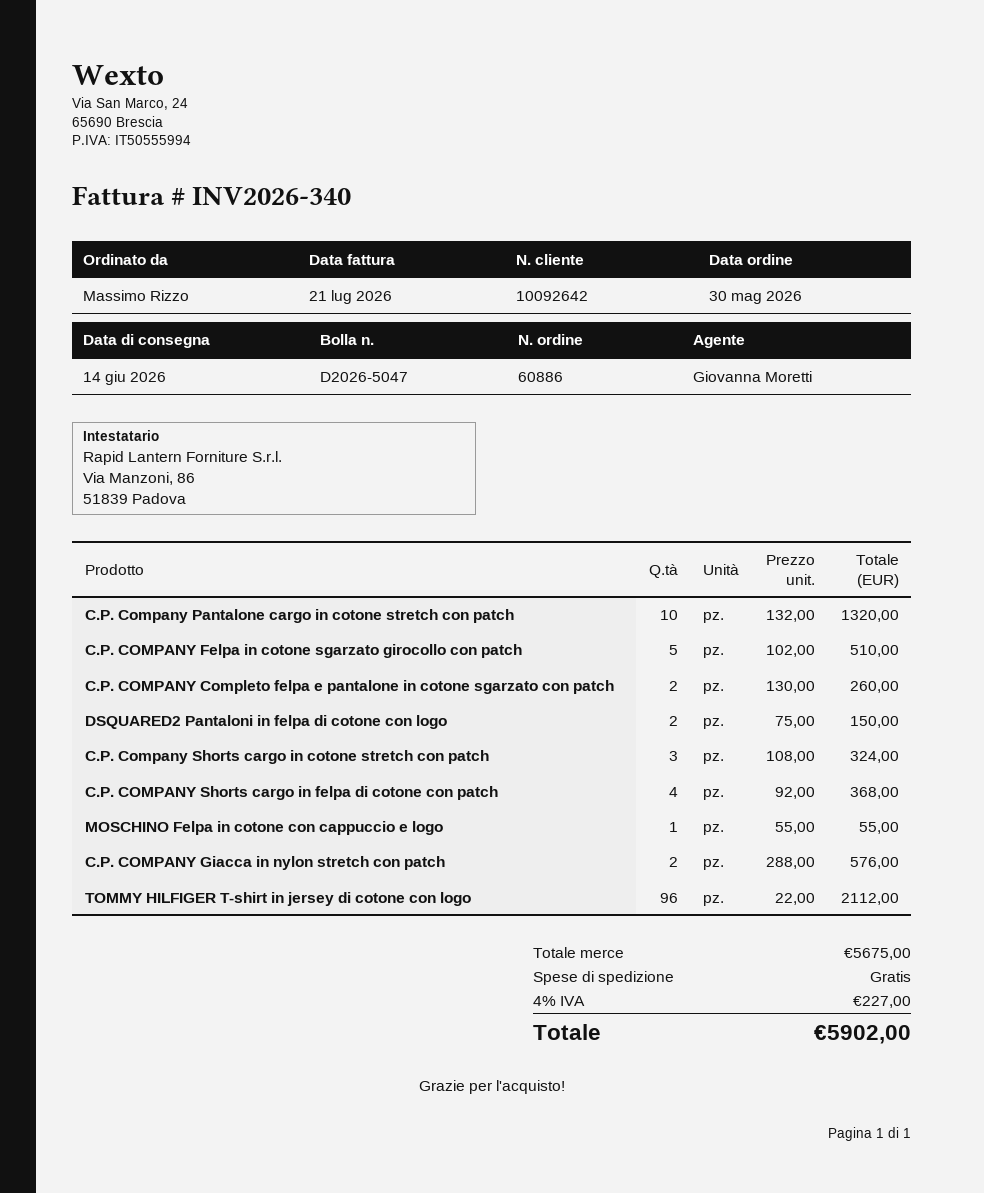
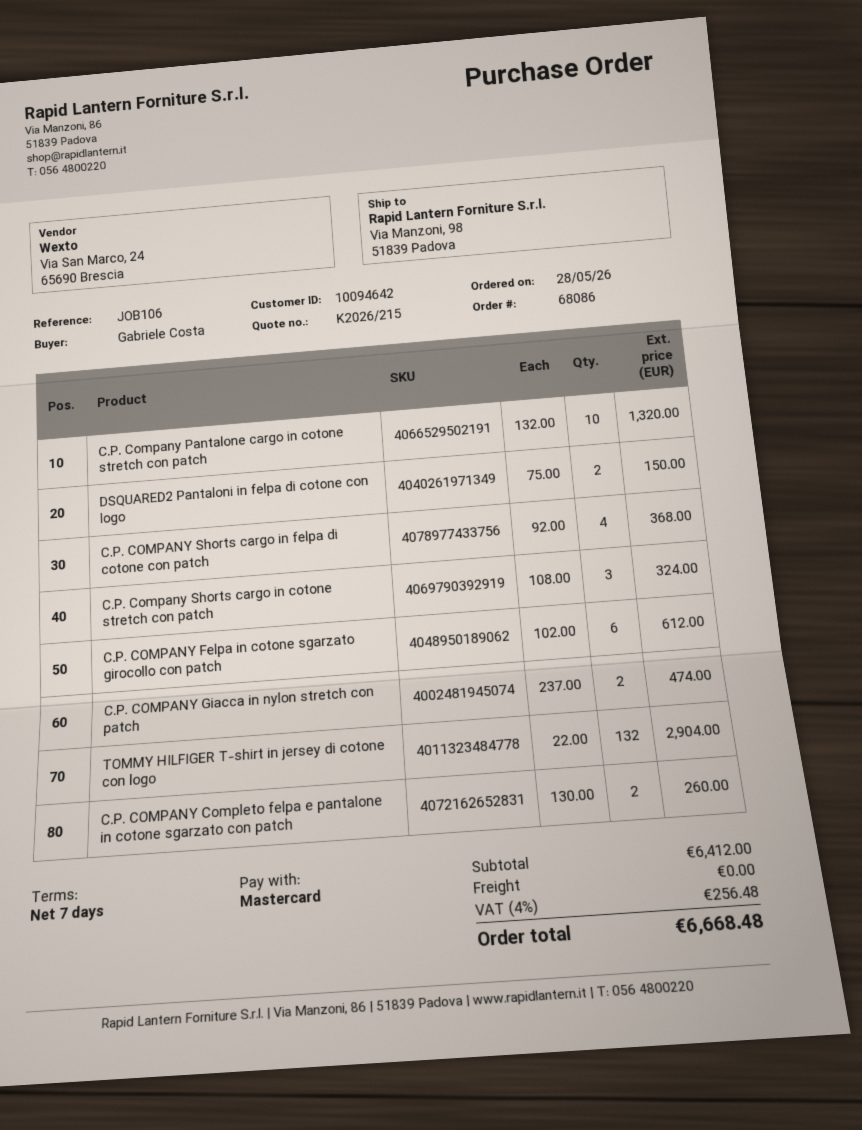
order number: 60886 -> 68086
order date: 2026-05-30 -> 2026-05-28
customer number: 10092642 -> 10094642
ordered by: Massimo Rizzo -> Gabriele Costa
C.P. COMPANY Felpa in cotone sgarzato girocollo con patch: 5 x 102.00 = 510.00 -> 6 x 102.00 = 612.00
MOSCHINO Felpa in cotone con cappuccio e logo: 1 x 55.00 = 55.00 -> none
C.P. COMPANY Giacca in nylon stretch con patch: 2 x 288.00 = 576.00 -> 2 x 237.00 = 474.00
TOMMY HILFIGER T-shirt in jersey di cotone con logo: 96 x 22.00 = 2112.00 -> 132 x 22.00 = 2904.00
subtotal: 5675.00 -> 6412.00
tax: 4% = 227.00 -> 4% = 256.48
total: 5902.00 -> 6668.48

